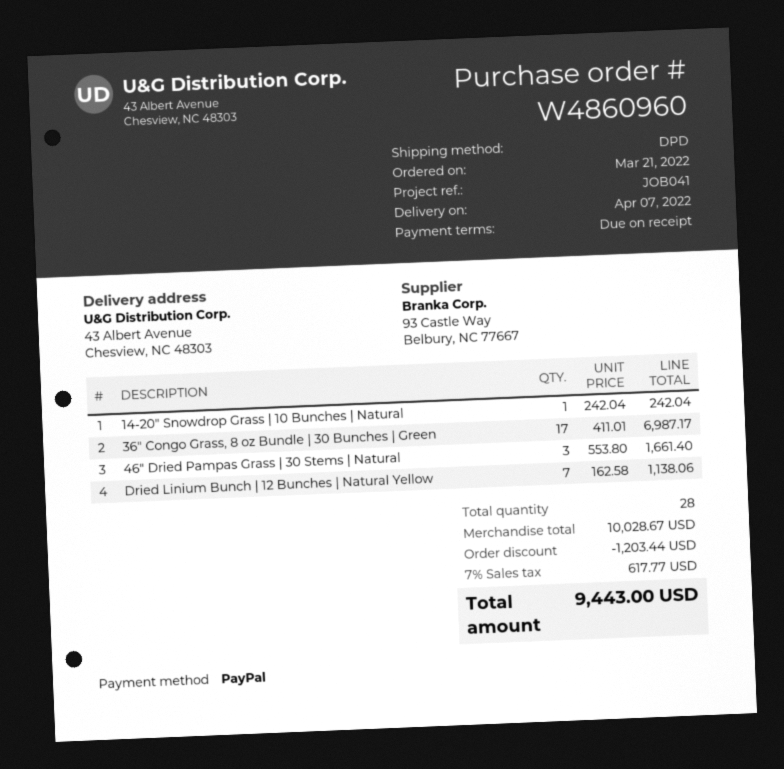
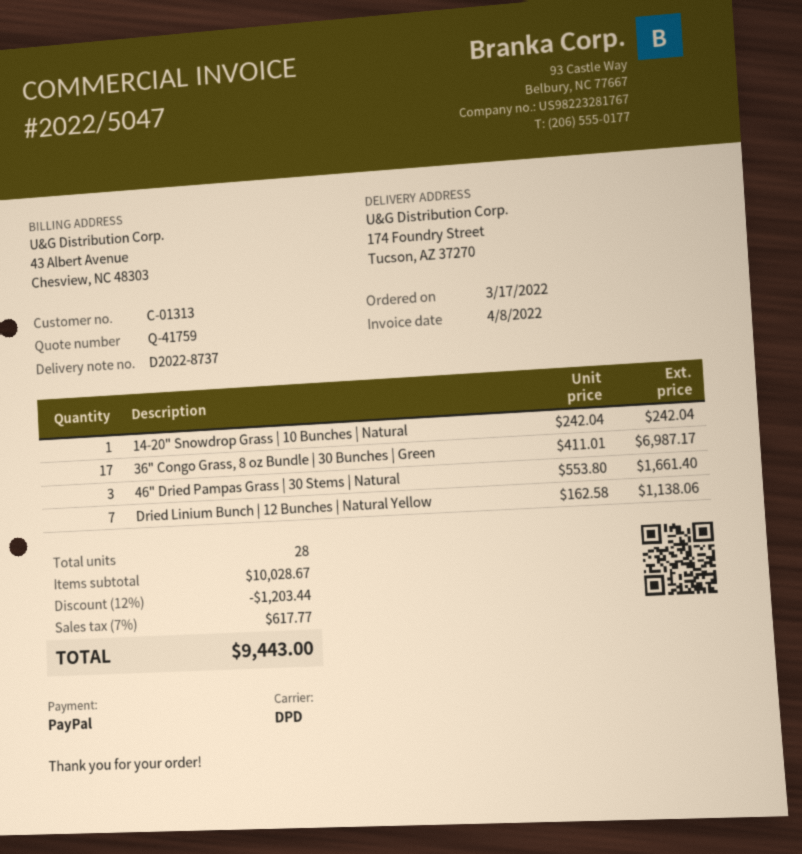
order date: 2022-03-21 -> 2022-03-17
ship to: 43 Albert Avenue, Chesview, NC 48303 -> 174 Foundry Street, Tucson, AZ 37270

